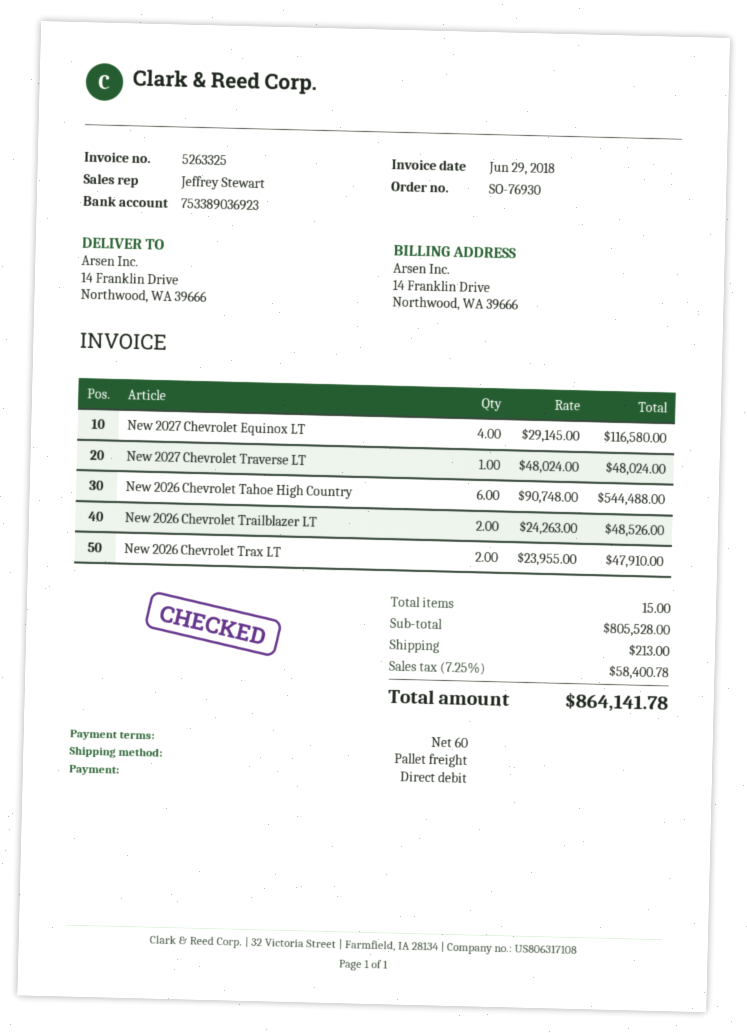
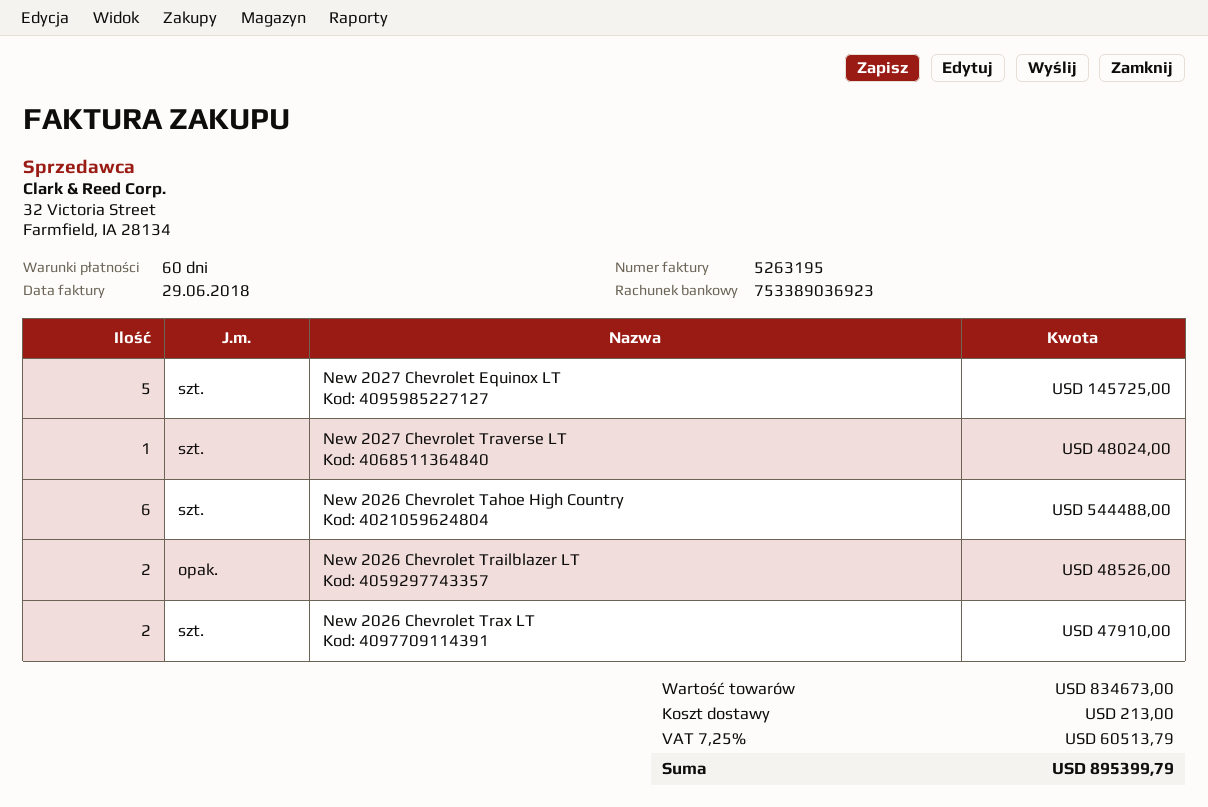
invoice number: 5263325 -> 5263195
New 2027 Chevrolet Equinox LT: 4 for 116580.00 -> 5 for 145725.00
subtotal: 805528.00 -> 834673.00
tax: 7.25% = 58400.78 -> 7.25% = 60513.79
total: 864141.78 -> 895399.79

